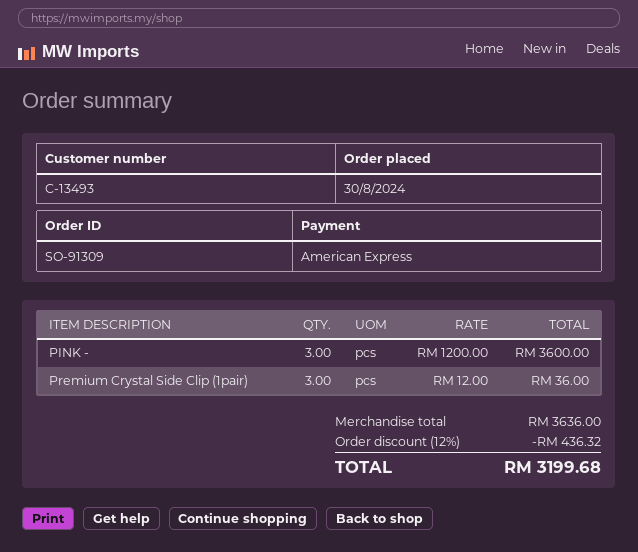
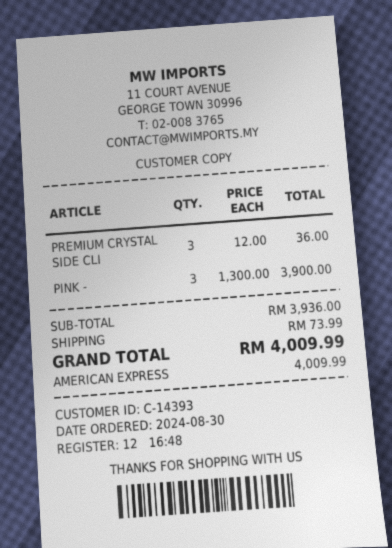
customer number: C-13493 -> C-14393
PINK -: 3 x 1200.00 = 3600.00 -> 3 x 1300.00 = 3900.00
subtotal: 3636.00 -> 3936.00
discount: 12% = 436.32 -> none
shipping: none -> 73.99
total: 3199.68 -> 4009.99

